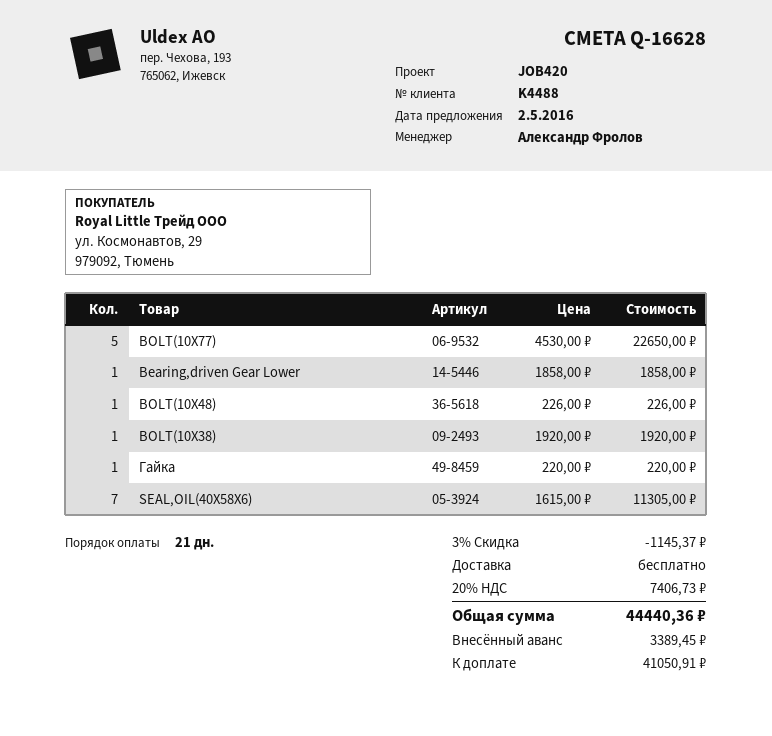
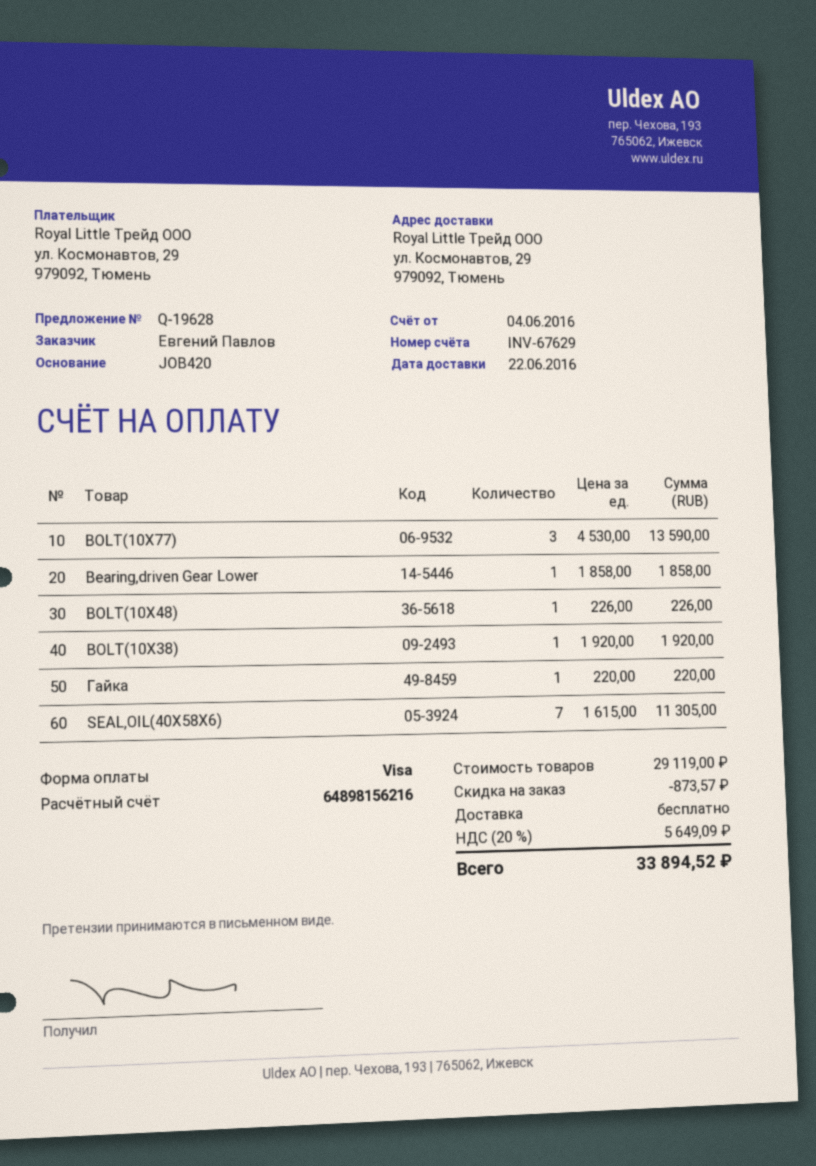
quote number: Q-16628 -> Q-19628
BOLT(10X77): 5 x 4530.00 = 22650.00 -> 3 x 4530.00 = 13590.00
discount: 1145.37 -> 873.57
tax: 20% = 7406.73 -> 20% = 5649.09
total: 44440.36 -> 33894.52

